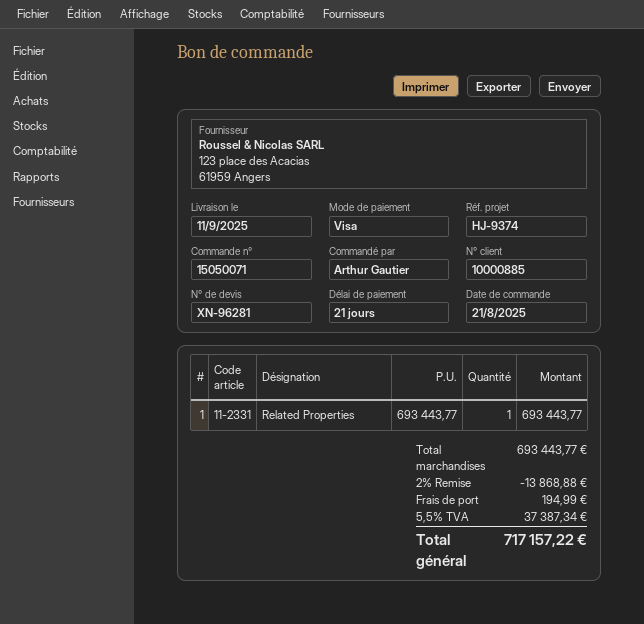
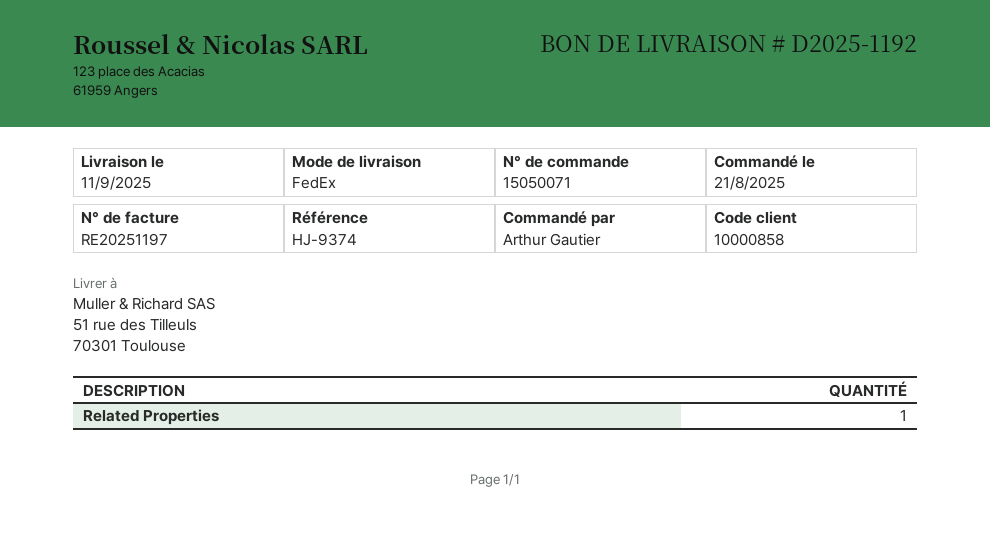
customer number: 10000885 -> 10000858

